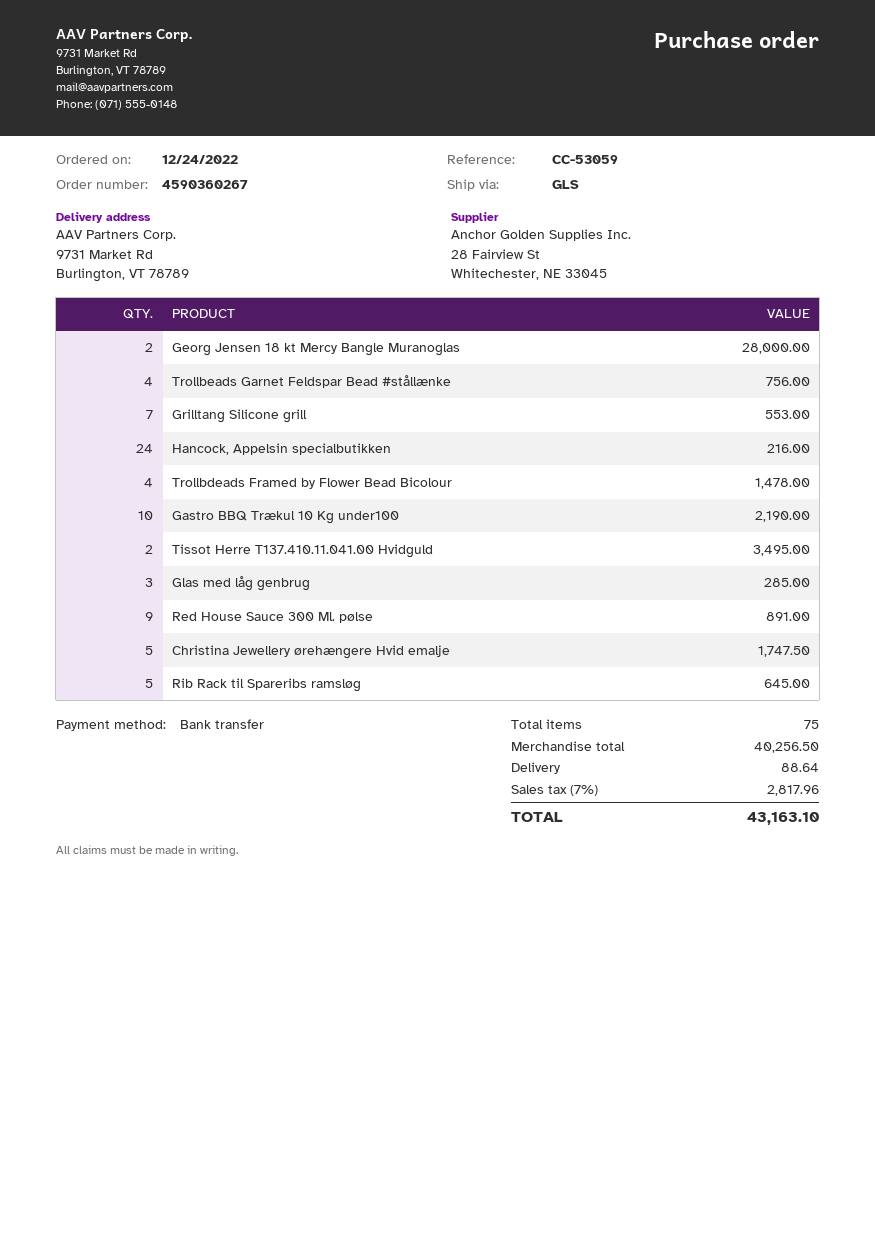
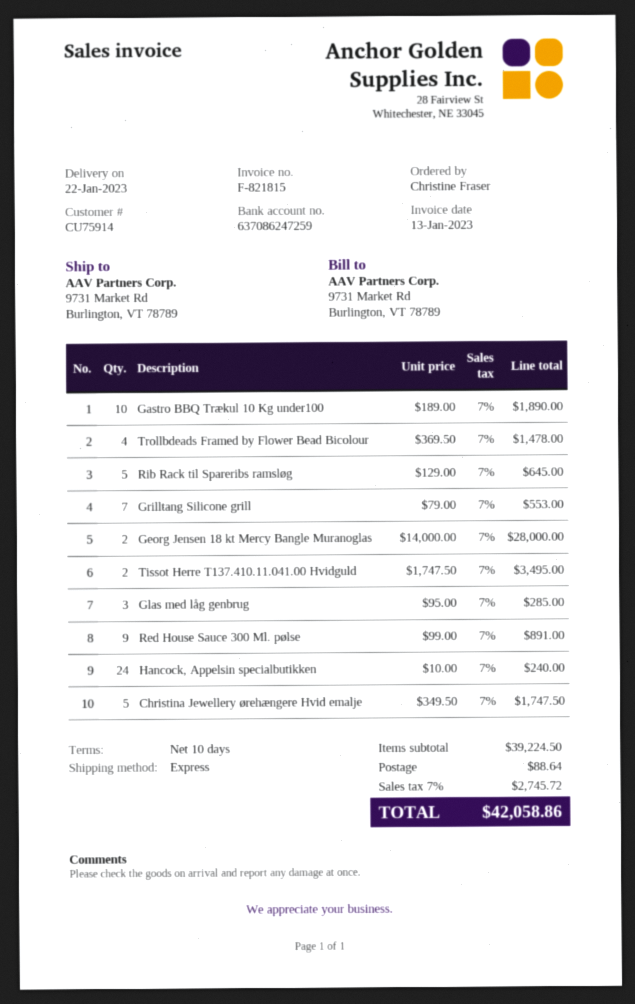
shipping method: GLS -> express
Trollbeads Garnet Feldspar Bead #stållænke: 4 for 756.00 -> none
Hancock, Appelsin specialbutikken: 24 for 216.00 -> 24 for 240.00
Gastro BBQ Trækul 10 Kg under100: 10 for 2190.00 -> 10 for 1890.00
subtotal: 40256.50 -> 39224.50
tax: 7% = 2817.96 -> 7% = 2745.72
total: 43163.10 -> 42058.86

